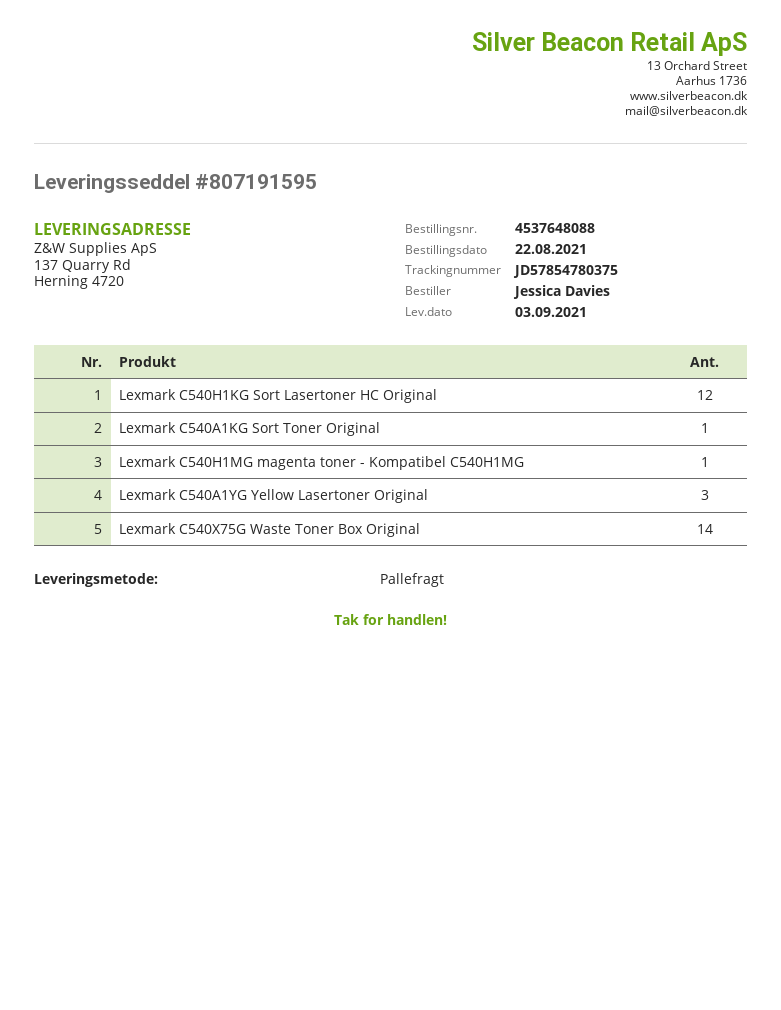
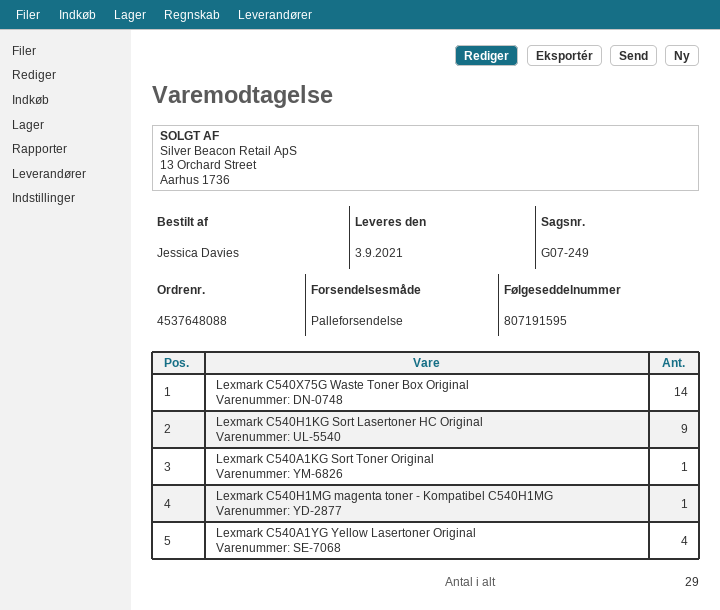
Lexmark C540H1KG Sort Lasertoner HC Original: 12 -> 9
Lexmark C540A1YG Yellow Lasertoner Original: 3 -> 4

